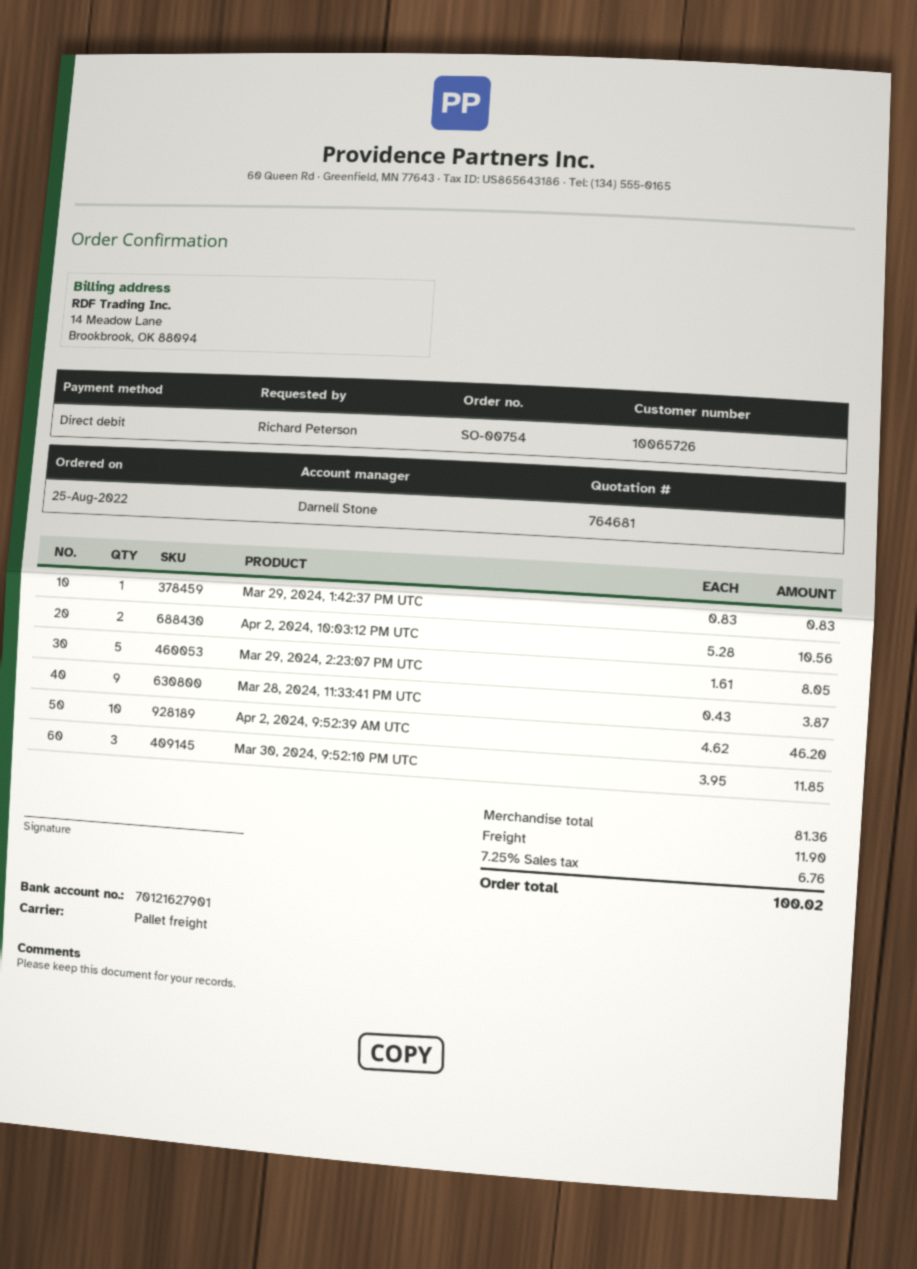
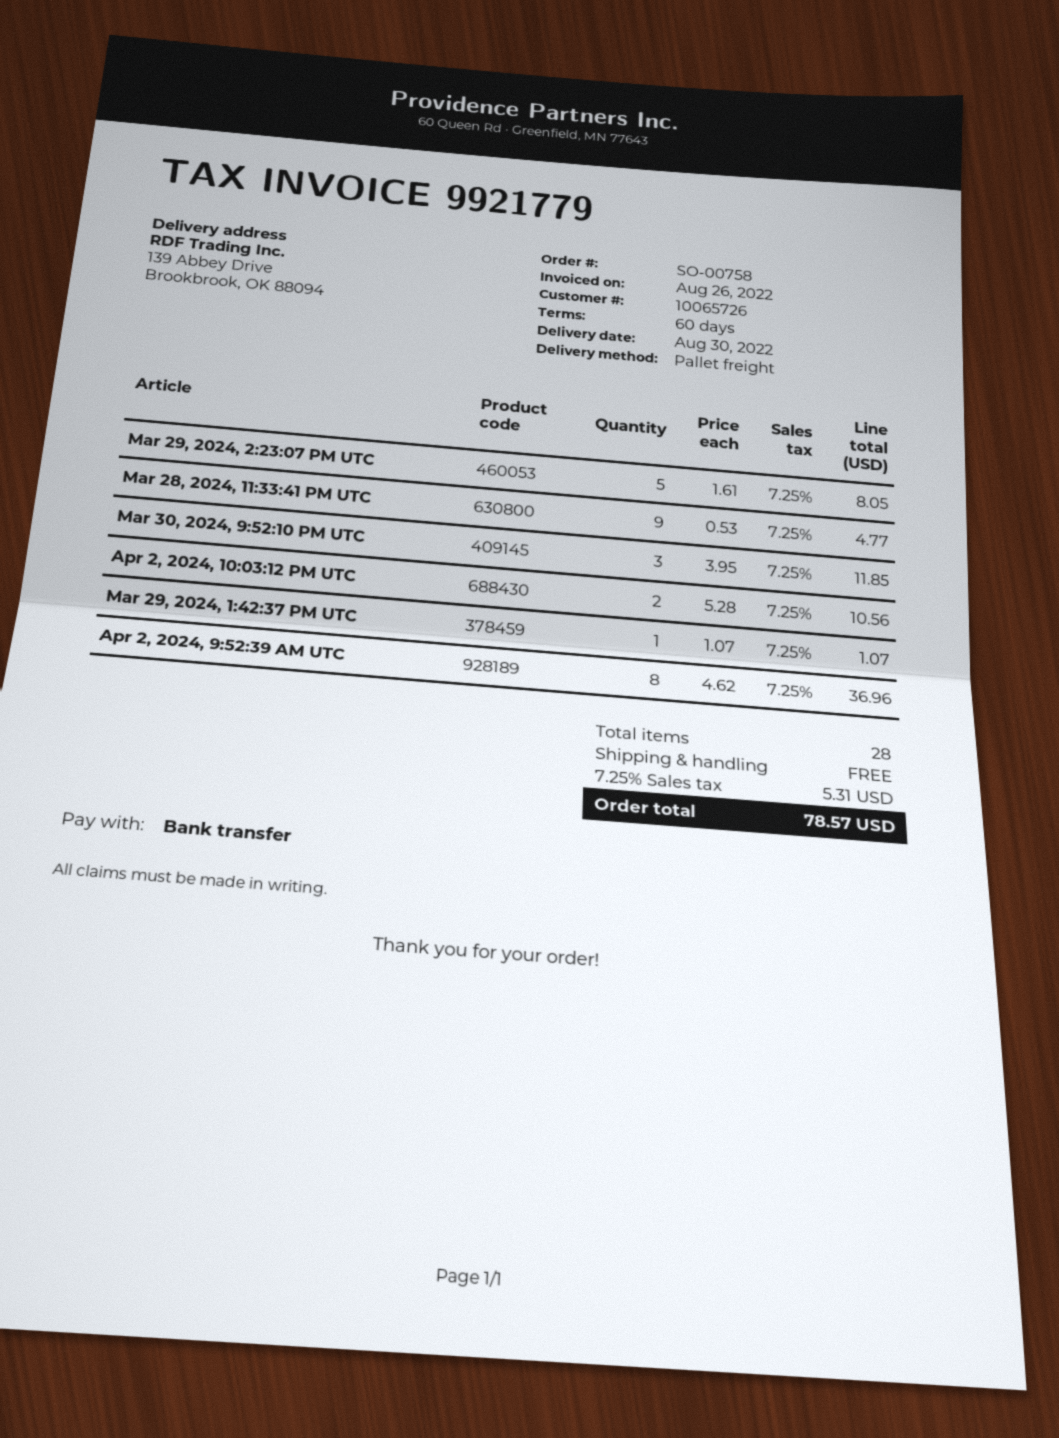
order number: SO-00754 -> SO-00758
payment method: direct debit -> bank transfer
Mar 29, 2024, 1:42:37 PM UTC: 1 x 0.83 = 0.83 -> 1 x 1.07 = 1.07
Mar 28, 2024, 11:33:41 PM UTC: 9 x 0.43 = 3.87 -> 9 x 0.53 = 4.77
Apr 2, 2024, 9:52:39 AM UTC: 10 x 4.62 = 46.20 -> 8 x 4.62 = 36.96
shipping: 11.90 -> 0.00
tax: 7.25% = 6.76 -> 7.25% = 5.31
total: 100.02 -> 78.57

